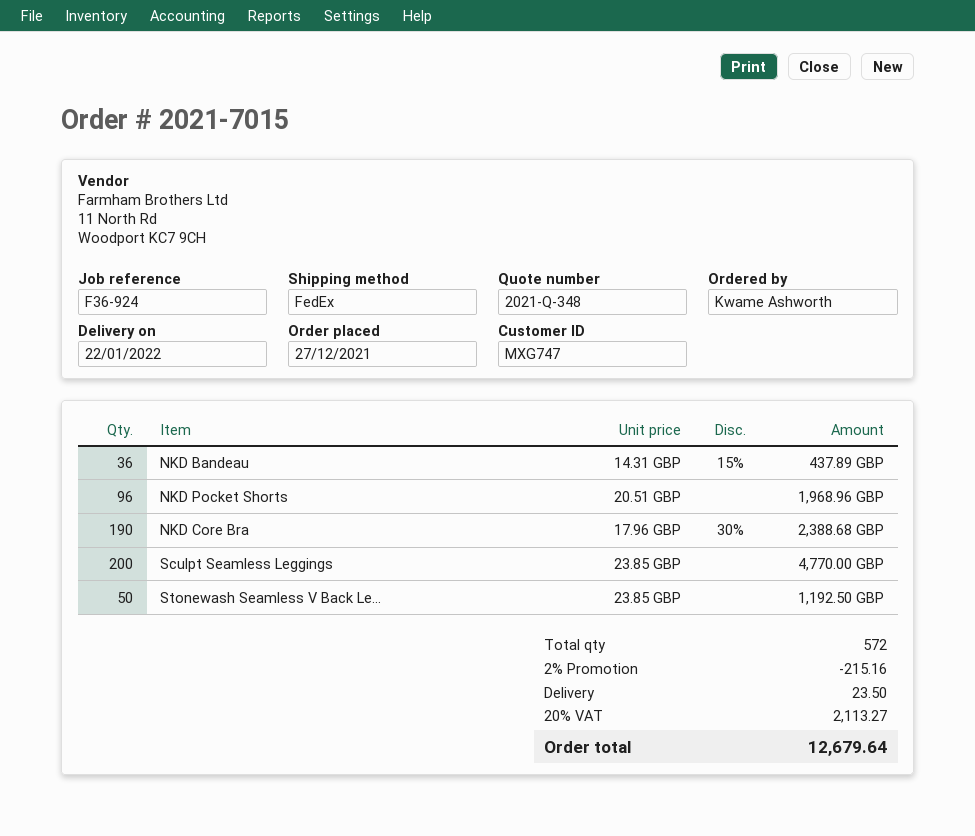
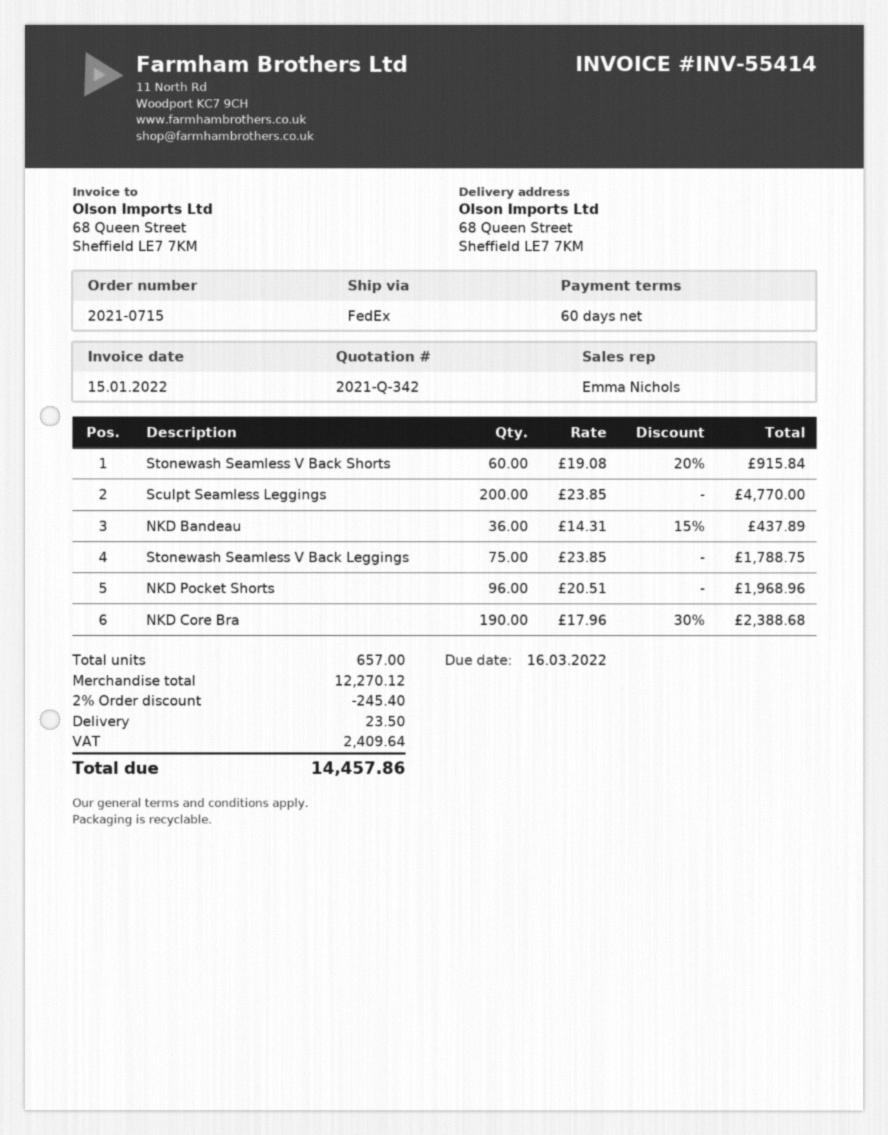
quote number: 2021-Q-348 -> 2021-Q-342
order number: 2021-7015 -> 2021-0715
Stonewash Seamless V Back Le...: 50 x 23.85 = 1192.50 -> 75 x 23.85 = 1788.75
Stonewash Seamless V Back Shorts: none -> 60 x 19.08 - 20% = 915.84
total quantity: 572 -> 657
discount: 2% = 215.16 -> 2% = 245.40
tax: 2113.27 -> 2409.64
total: 12679.64 -> 14457.86

